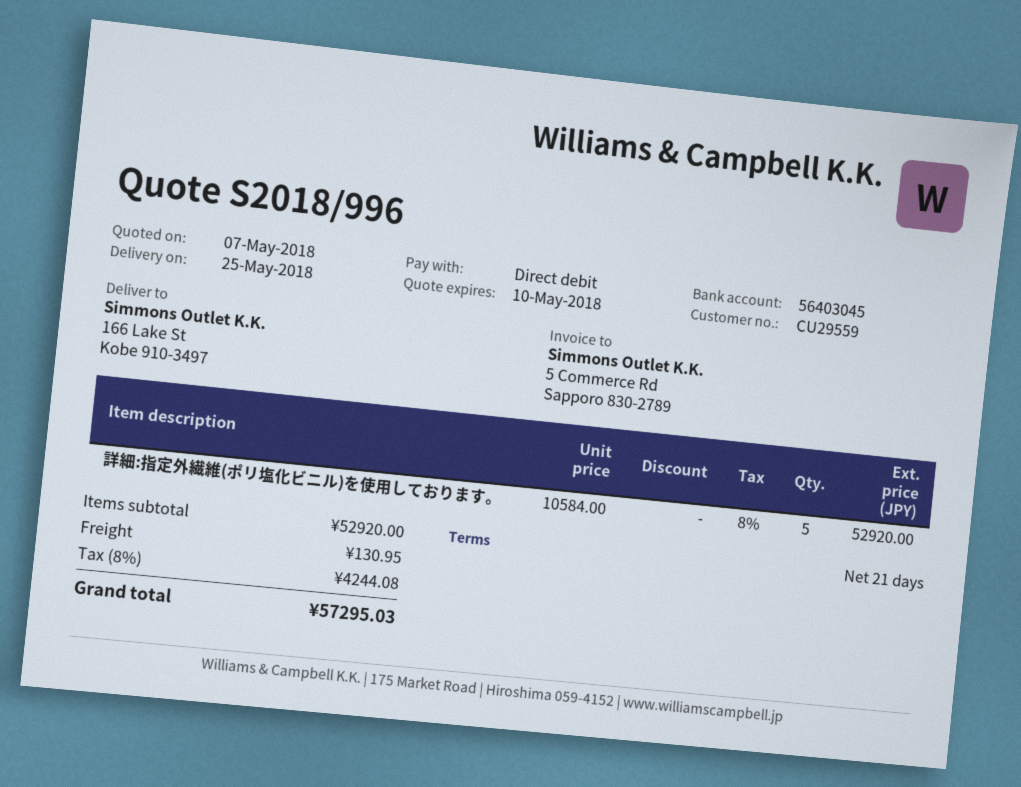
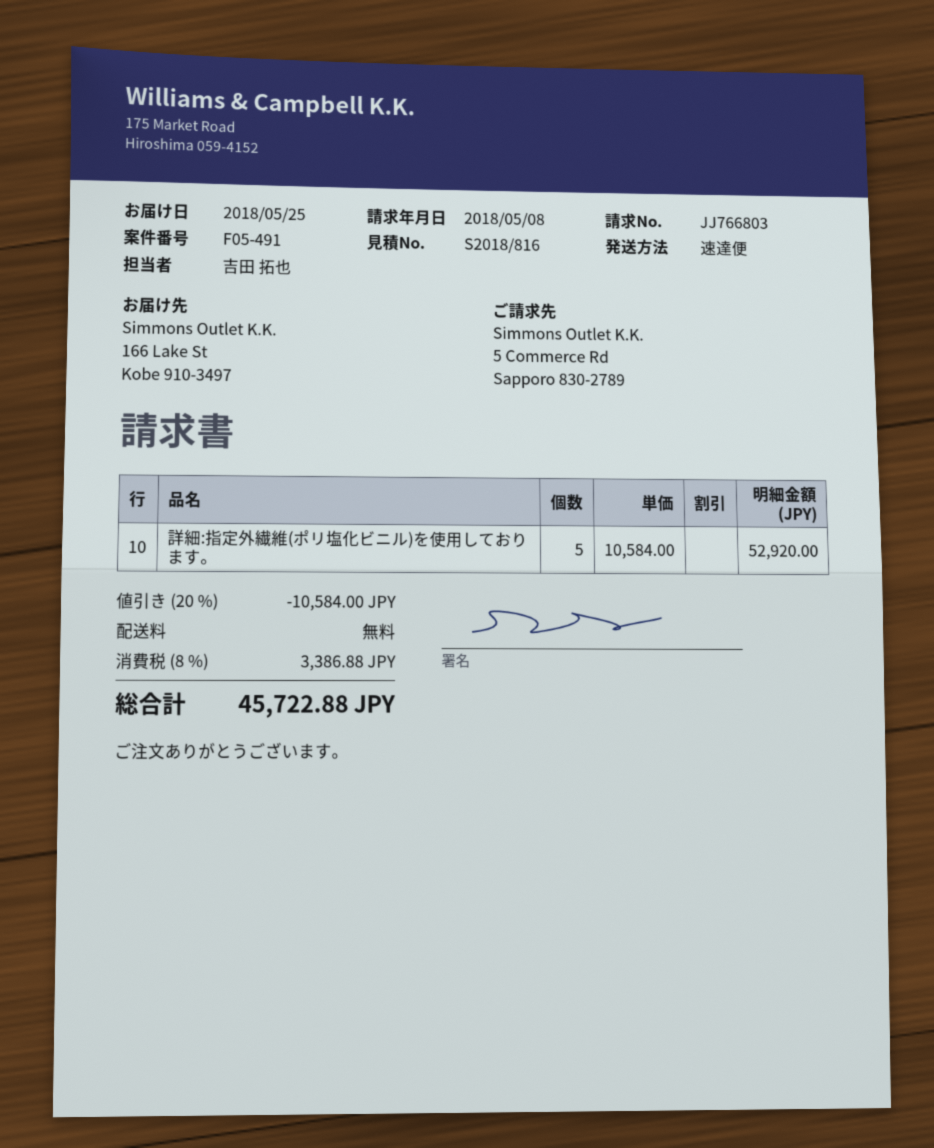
quote number: S2018/996 -> S2018/816
discount: none -> 20% = 10584.00
shipping: 130.95 -> 0.00
tax: 8% = 4244.08 -> 8% = 3386.88
total: 57295.03 -> 45722.88

